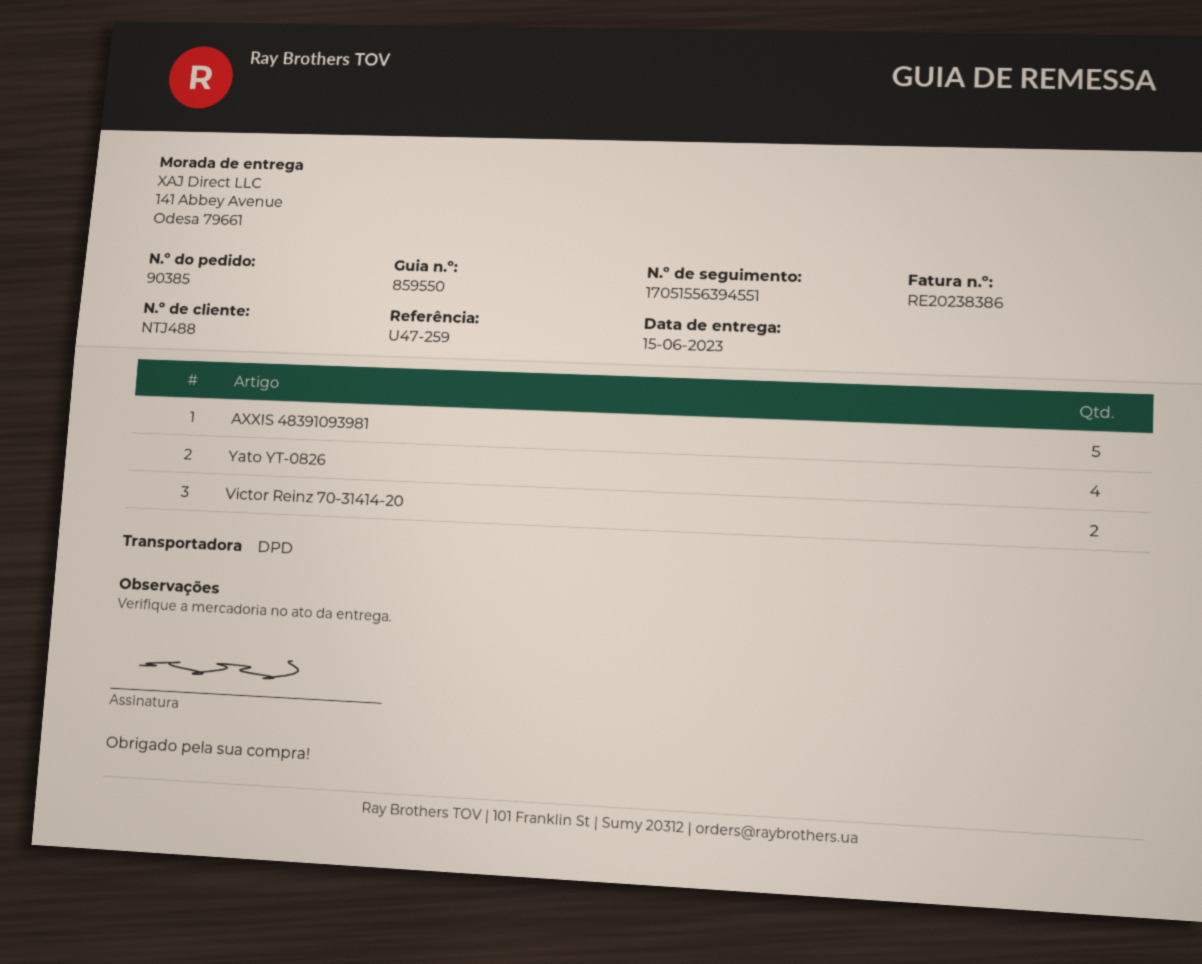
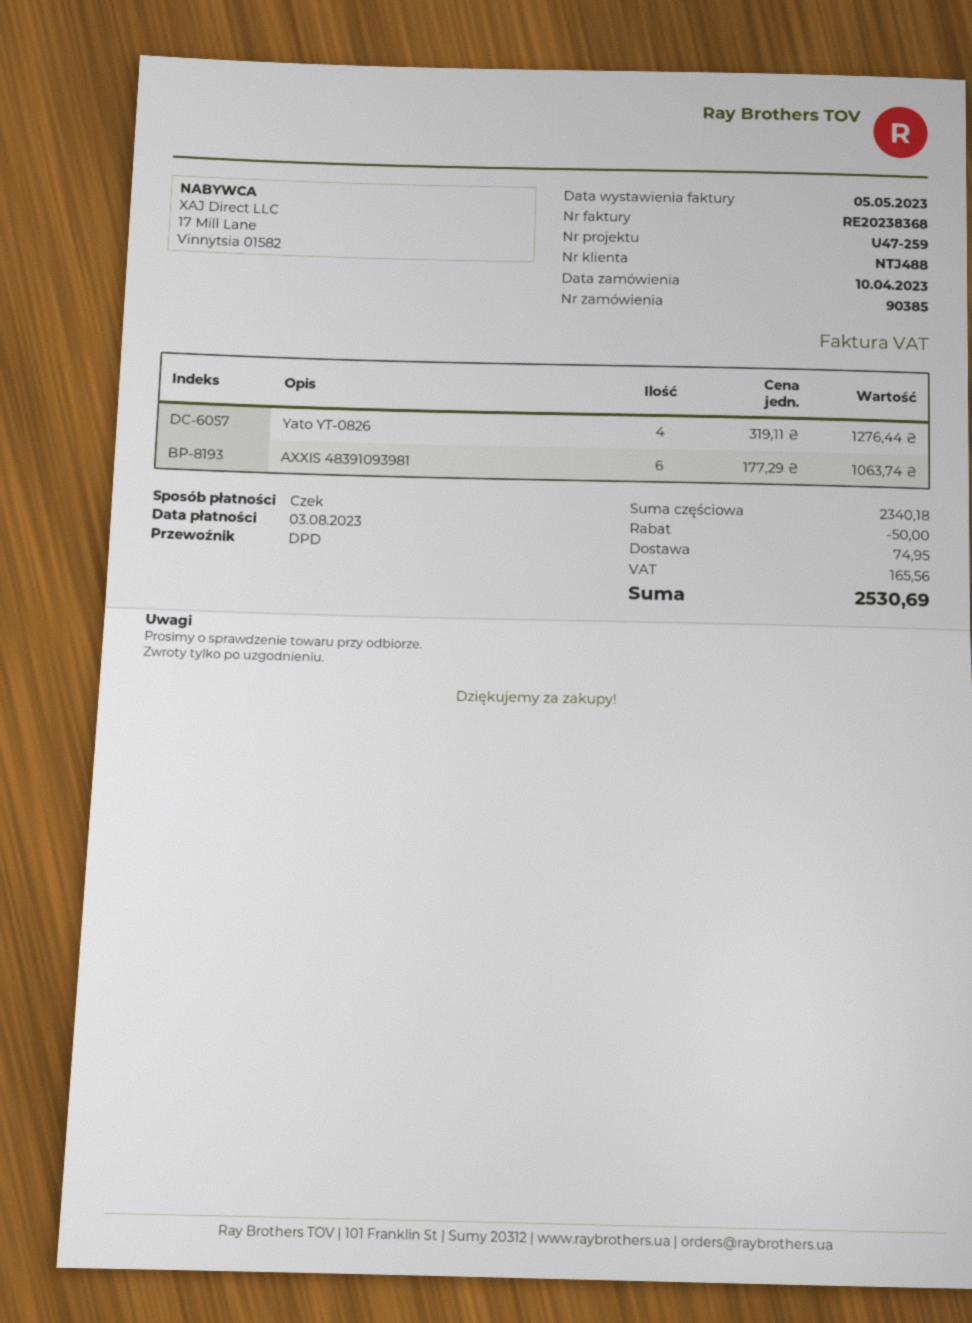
invoice number: RE20238386 -> RE20238368
AXXIS 48391093981: 5 -> 6
Victor Reinz 70-31414-20: 2 -> none

